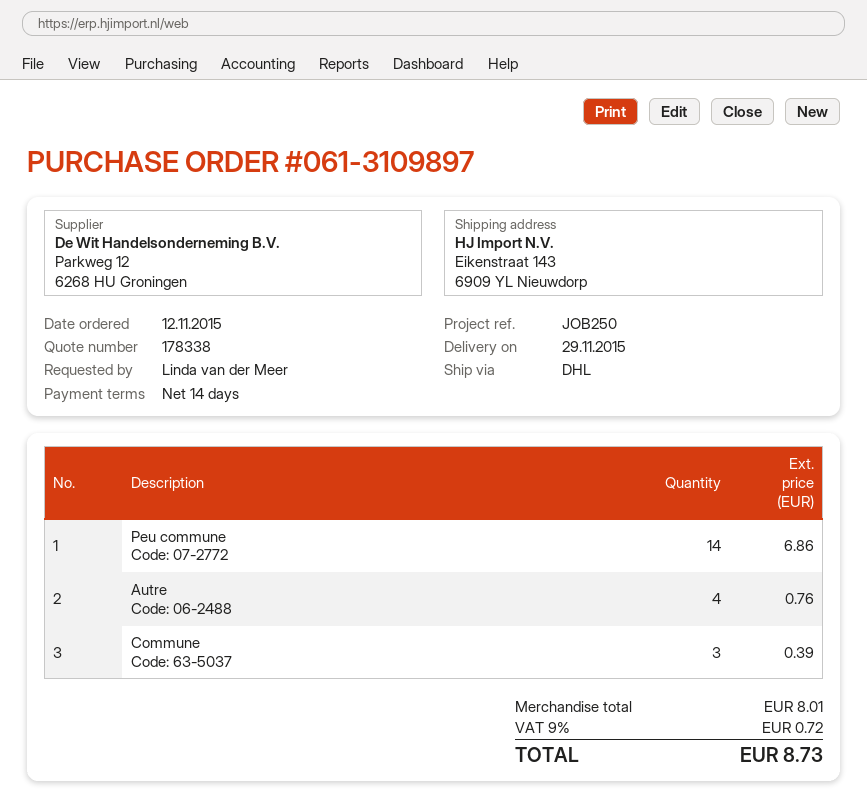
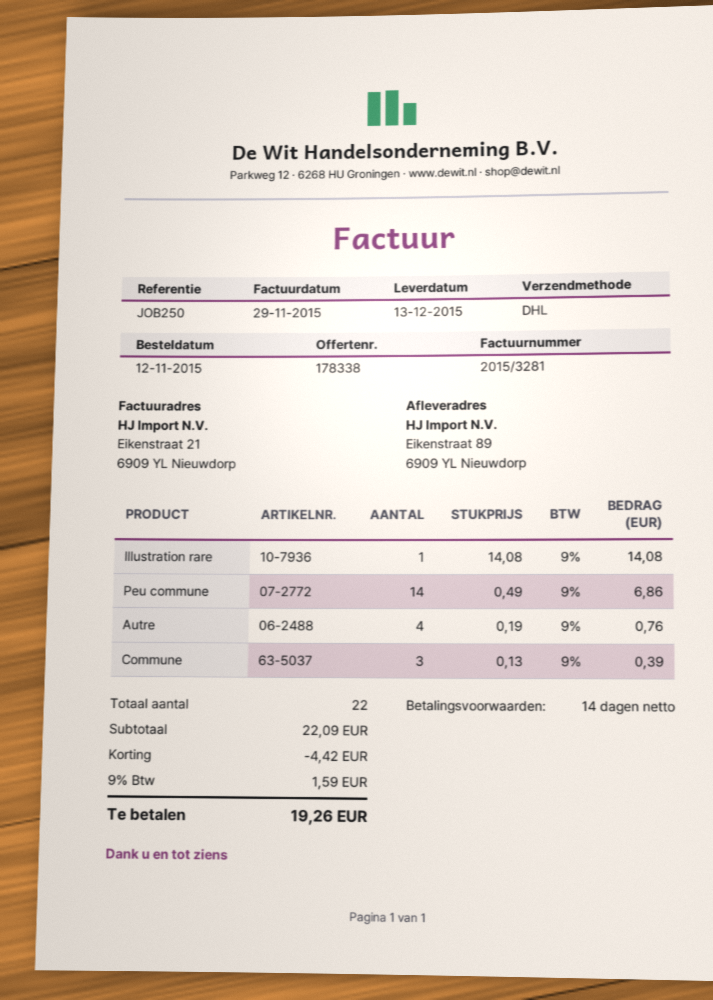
delivery date: 2015-11-29 -> 2015-12-13
ship to: Eikenstraat 143, 6909 YL Nieuwdorp -> Eikenstraat 89, 6909 YL Nieuwdorp
Illustration rare: none -> 1 for 14.08
subtotal: 8.01 -> 22.09
discount: none -> 4.42
tax: 9% = 0.72 -> 9% = 1.59
total: 8.73 -> 19.26

